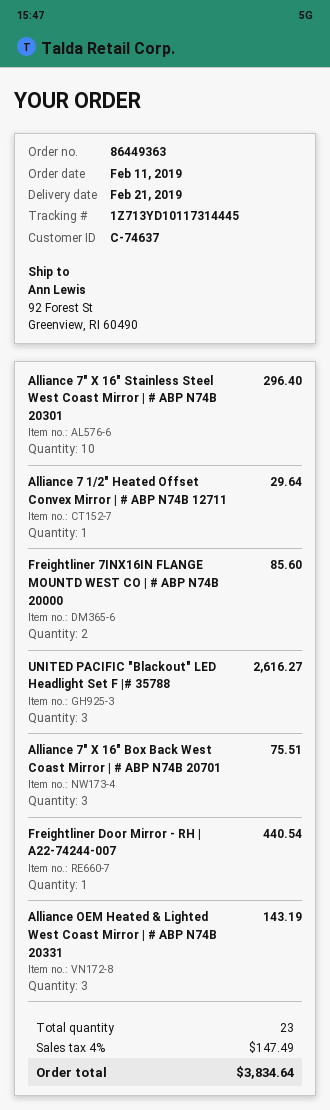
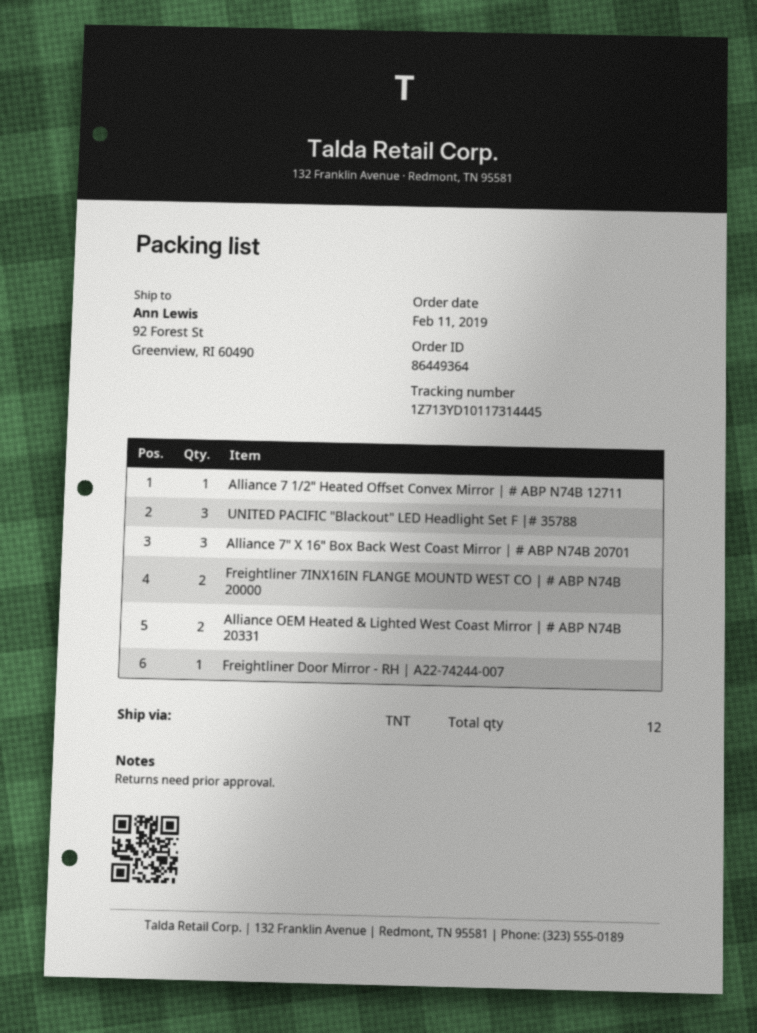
order number: 86449363 -> 86449364
Alliance 7" X 16" Stainless Steel West Coast Mirror | # ABP N74B 20301: 10 -> none
Alliance OEM Heated & Lighted West Coast Mirror | # ABP N74B 20331: 3 -> 2
total quantity: 23 -> 12

